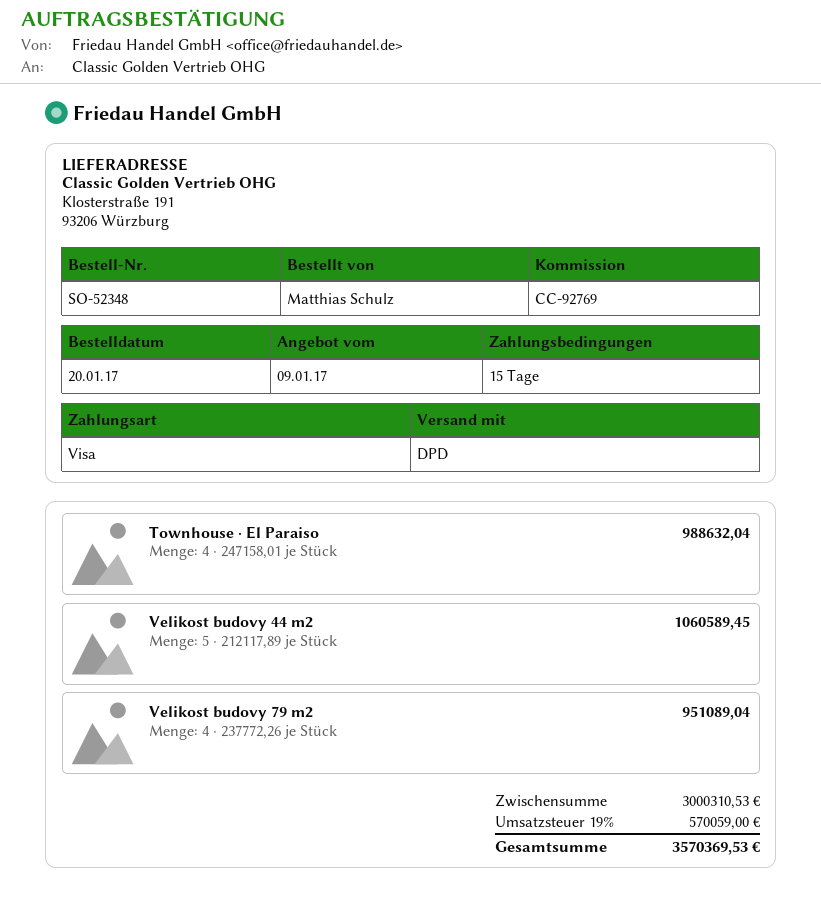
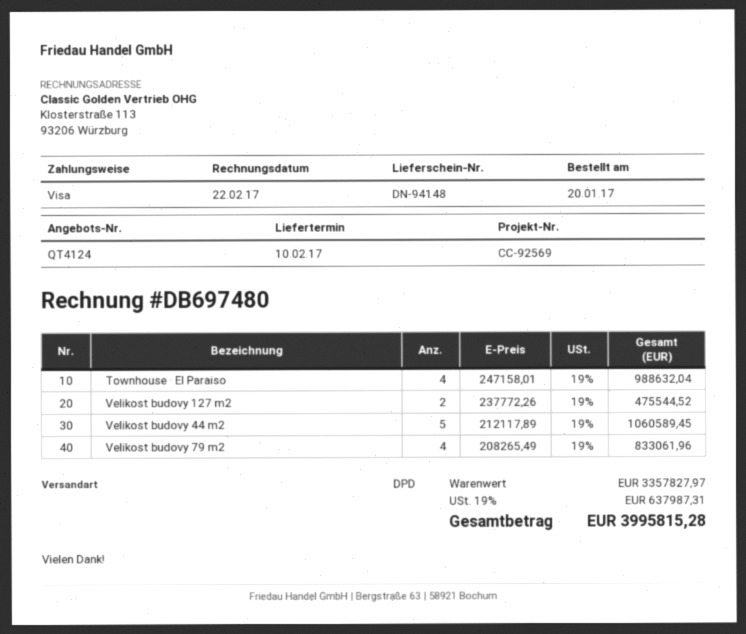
reference: CC-92769 -> CC-92569
Velikost budovy 79 m2: 4 x 237772.26 = 951089.04 -> 4 x 208265.49 = 833061.96
Velikost budovy 127 m2: none -> 2 x 237772.26 = 475544.52
subtotal: 3000310.53 -> 3357827.97
tax: 19% = 570059.00 -> 19% = 637987.31
total: 3570369.53 -> 3995815.28

